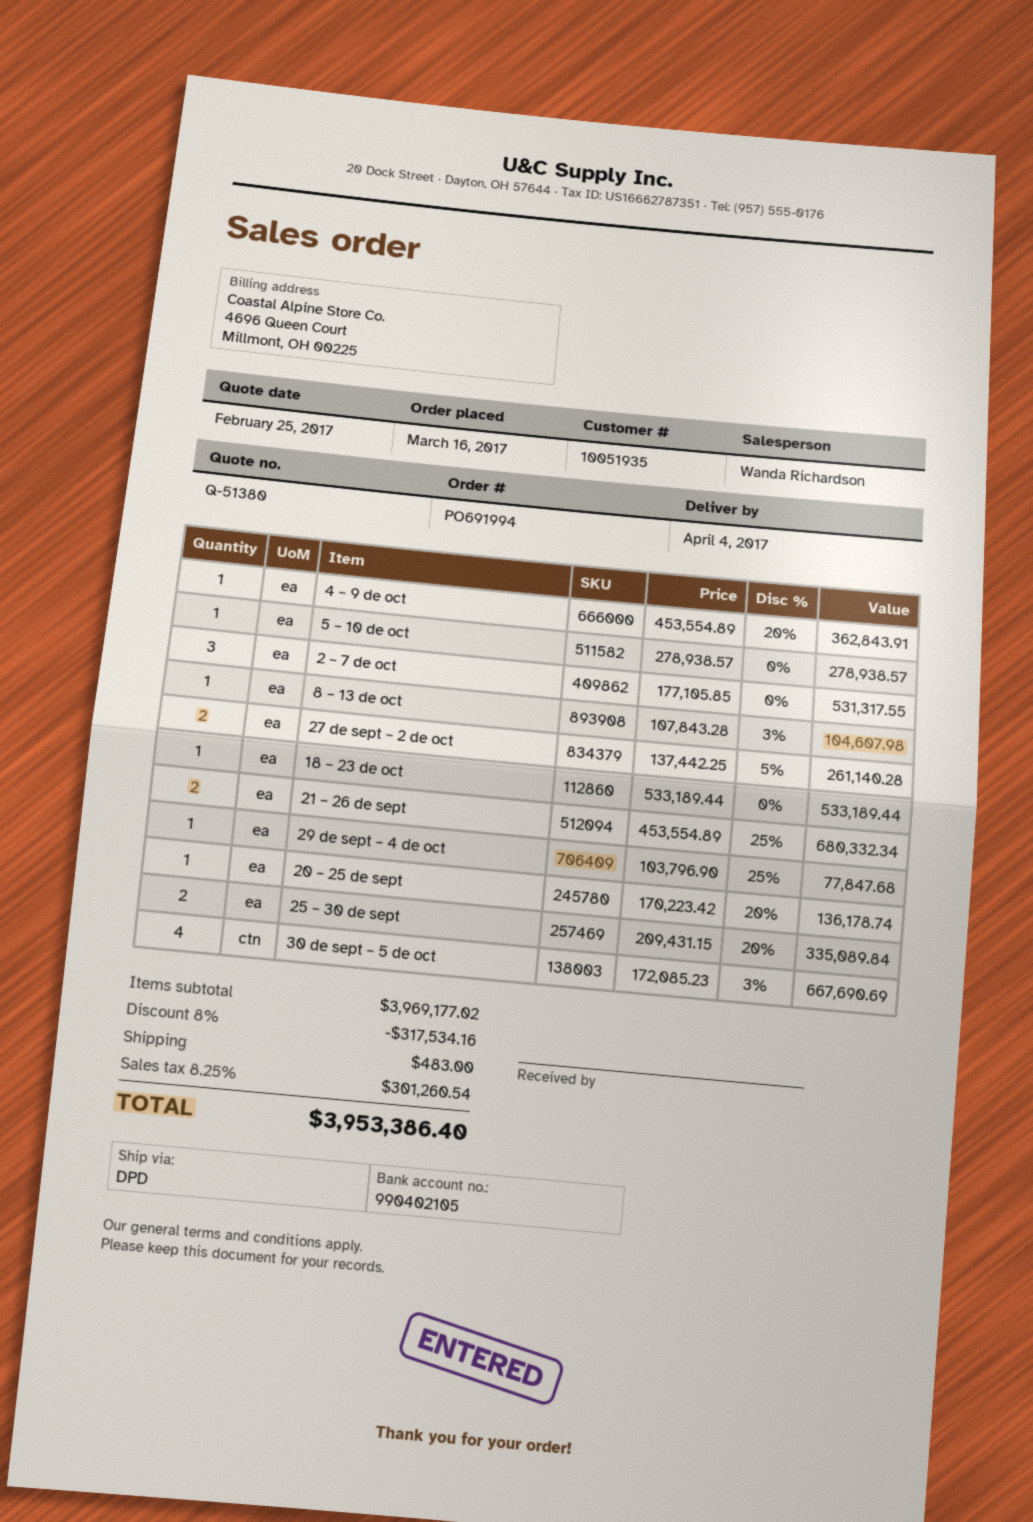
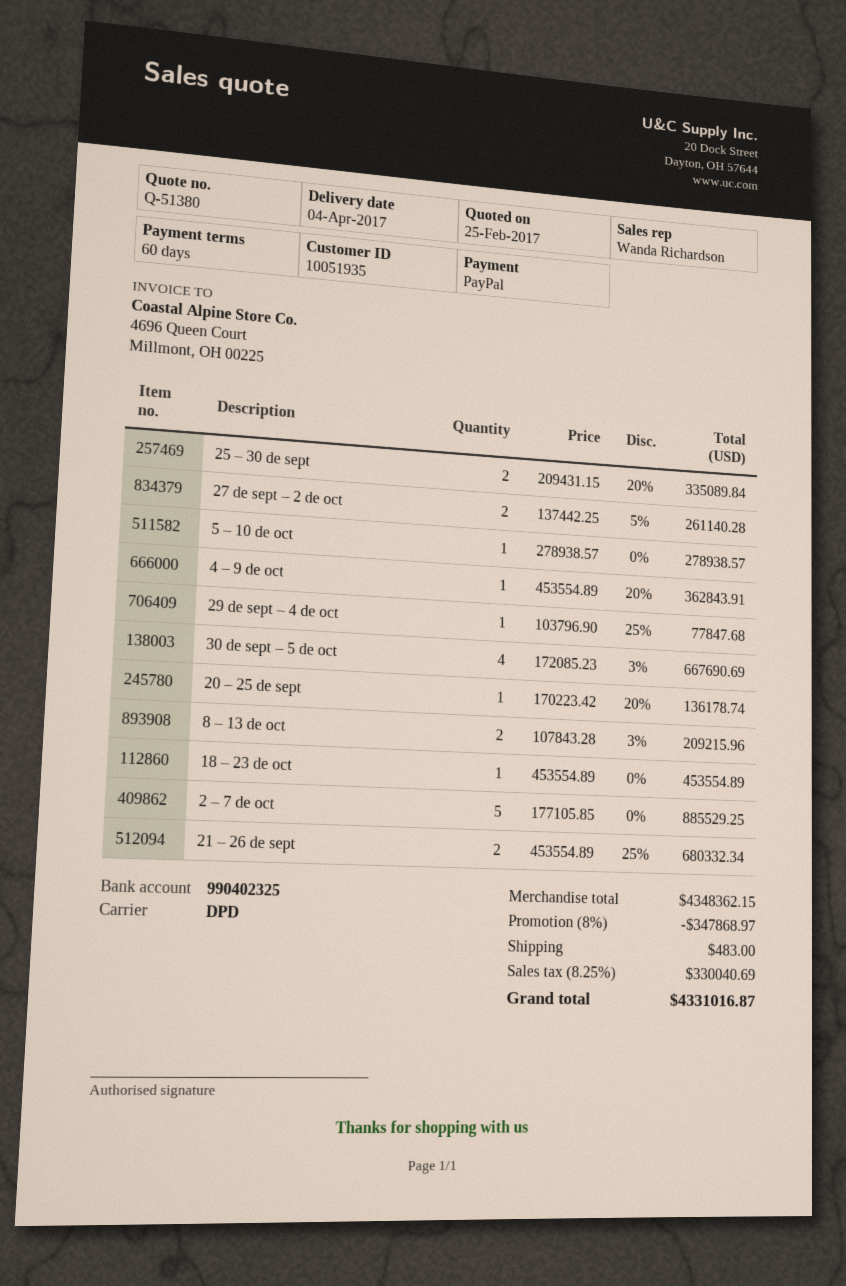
bank account: 990402105 -> 990402325
2 – 7 de oct: 3 x 177105.85 = 531317.55 -> 5 x 177105.85 = 885529.25
8 – 13 de oct: 1 x 107843.28 - 3% = 104607.98 -> 2 x 107843.28 - 3% = 209215.96
18 – 23 de oct: 1 x 533189.44 = 533189.44 -> 1 x 453554.89 = 453554.89
subtotal: 3969177.02 -> 4348362.15
discount: 8% = 317534.16 -> 8% = 347868.97
tax: 8.25% = 301260.54 -> 8.25% = 330040.69
total: 3953386.40 -> 4331016.87

